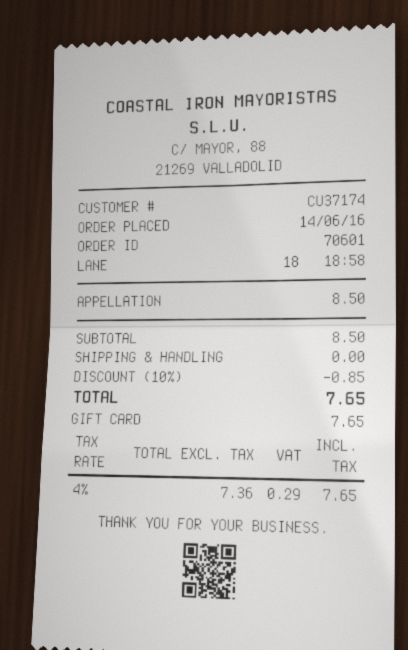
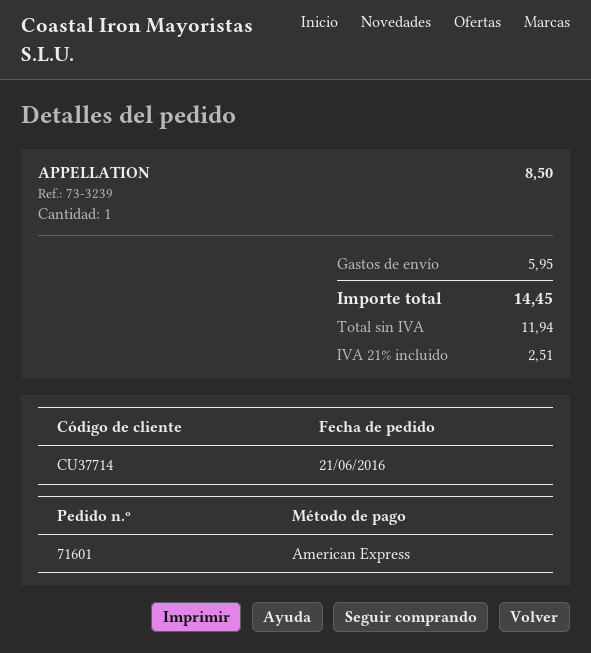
order number: 70601 -> 71601
order date: 2016-06-14 -> 2016-06-21
customer number: CU37174 -> CU37714
payment method: gift card -> American Express
discount: 10% = 0.85 -> none
shipping: 0.00 -> 5.95
net: 7.36 -> 11.94
tax: 4% = 0.29 -> 21% = 2.51
total: 7.65 -> 14.45

